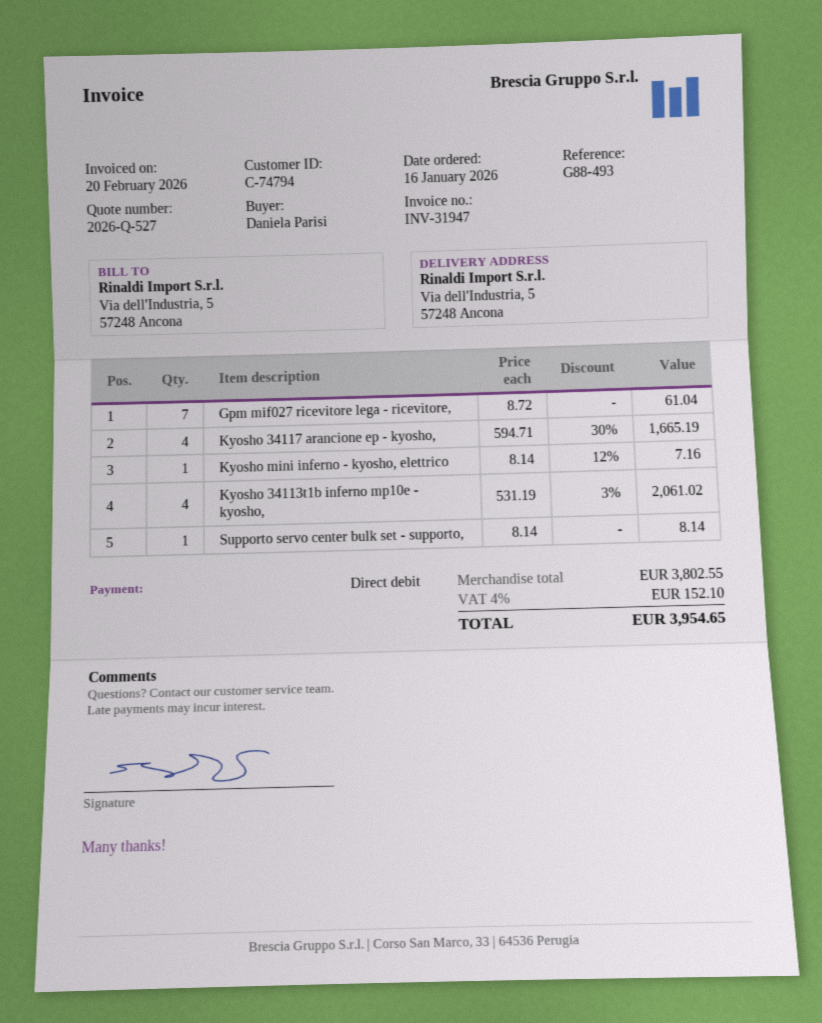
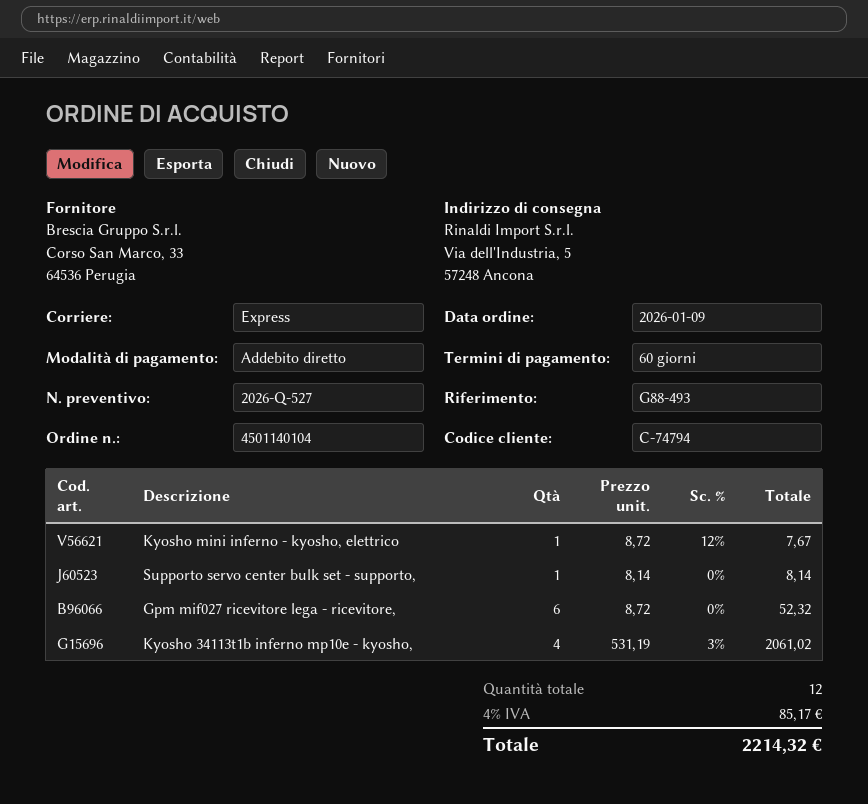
order date: 2026-01-16 -> 2026-01-09
Gpm mif027 ricevitore lega - ricevitore,: 7 x 8.72 = 61.04 -> 6 x 8.72 = 52.32
Kyosho 34117 arancione ep - kyosho,: 4 x 594.71 - 30% = 1665.19 -> none
Kyosho mini inferno - kyosho, elettrico: 1 x 8.14 - 12% = 7.16 -> 1 x 8.72 - 12% = 7.67
tax: 4% = 152.10 -> 4% = 85.17
total: 3954.65 -> 2214.32

